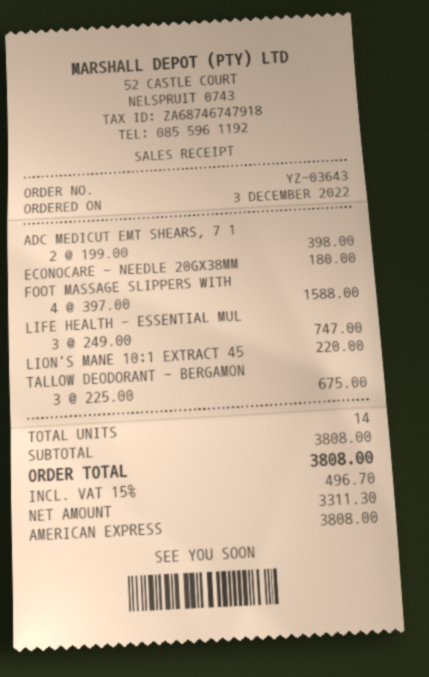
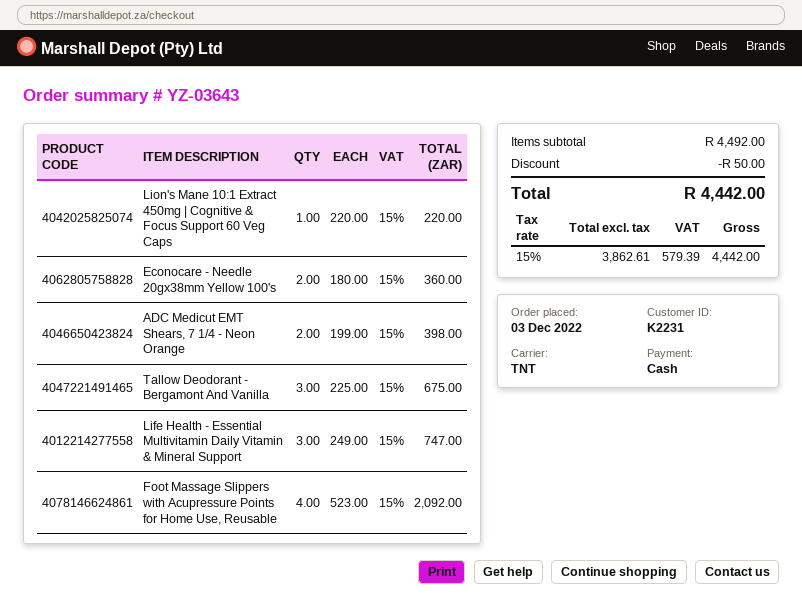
payment method: American Express -> cash
ECONOCARE - NEEDLE 20GX38MM: 1 x 180.00 = 180.00 -> 2 x 180.00 = 360.00
FOOT MASSAGE SLIPPERS WITH: 4 x 397.00 = 1588.00 -> 4 x 523.00 = 2092.00
subtotal: 3808.00 -> 4492.00
discount: none -> 50.00
net: 3311.30 -> 3862.61
tax: 15% = 496.70 -> 15% = 579.39
total: 3808.00 -> 4442.00

